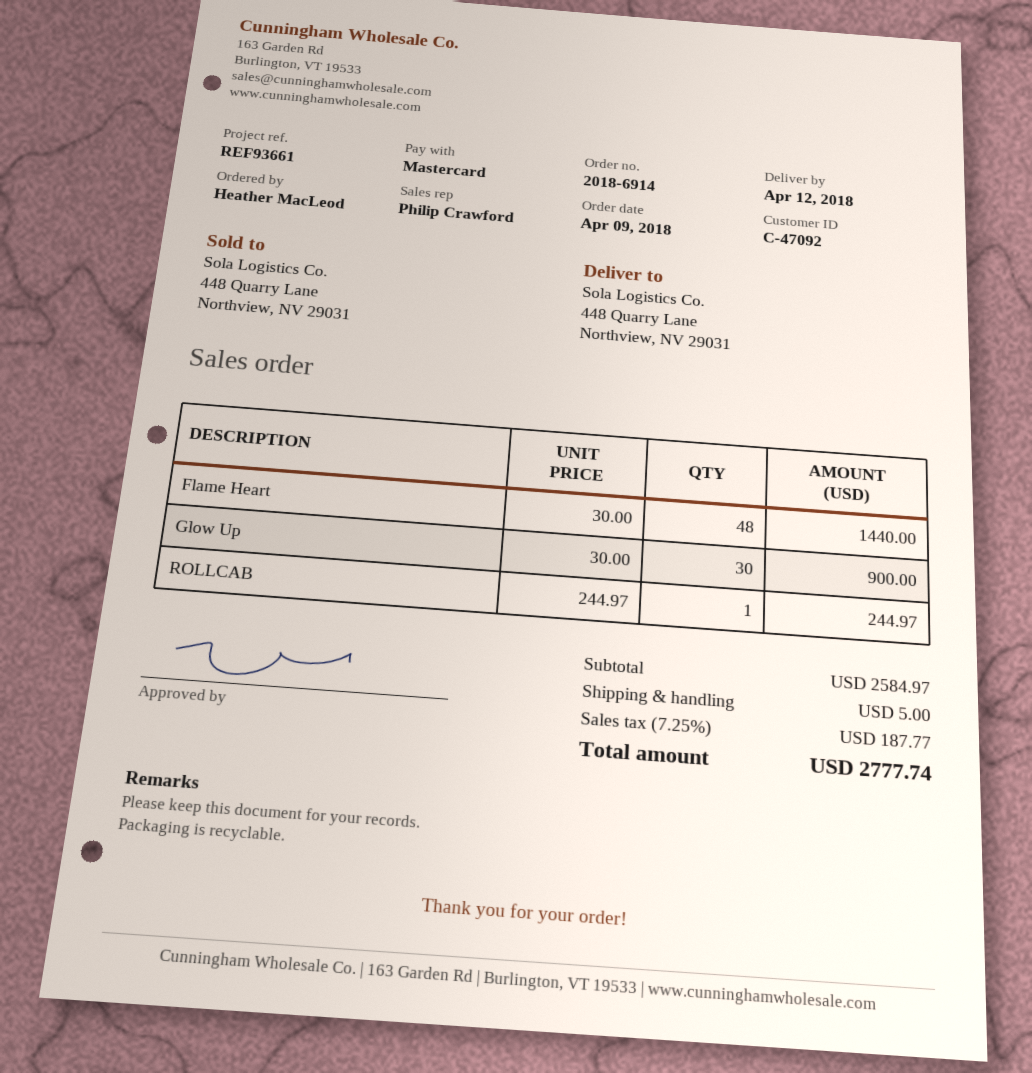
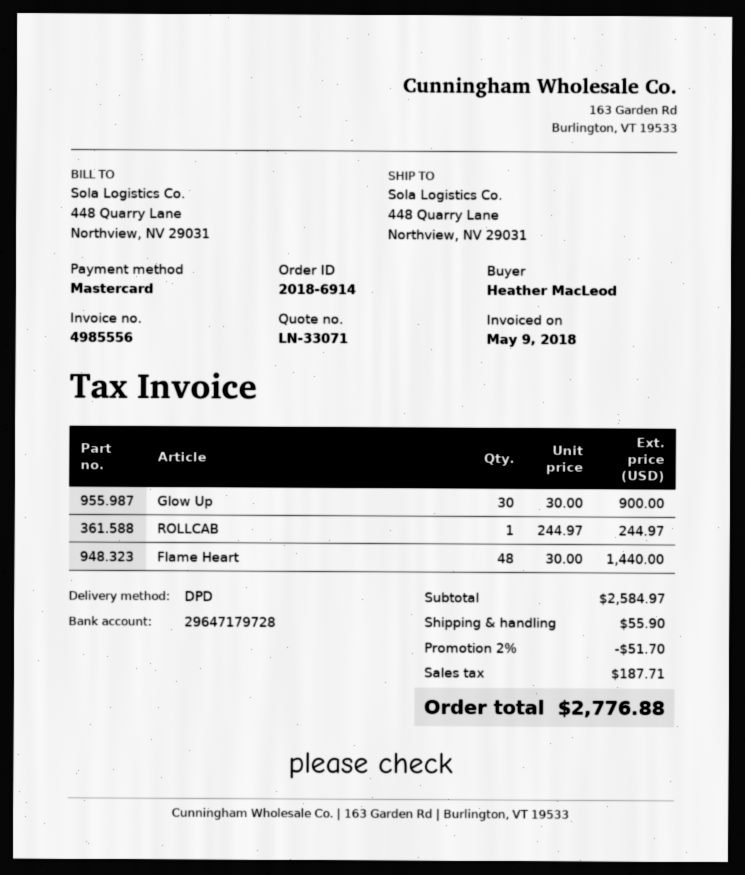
discount: none -> 2% = 51.70
shipping: 5.00 -> 55.90
tax: 187.77 -> 187.71
total: 2777.74 -> 2776.88

